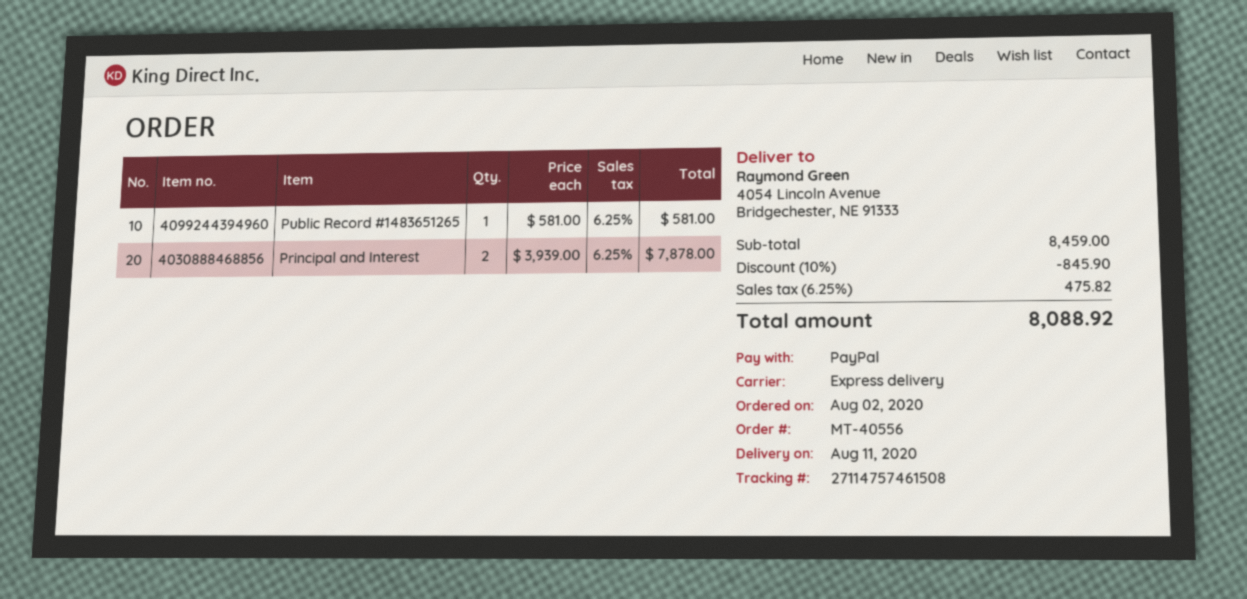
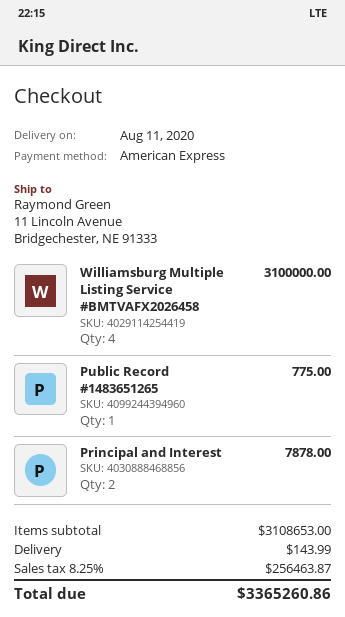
payment method: PayPal -> American Express
ship to: 4054 Lincoln Avenue, Bridgechester, NE 91333 -> 11 Lincoln Avenue, Bridgechester, NE 91333
Public Record #1483651265: 1 for 581.00 -> 1 for 775.00
Williamsburg Multiple Listing Service #BMTVAFX2026458: none -> 4 for 3100000.00
subtotal: 8459.00 -> 3108653.00
discount: 10% = 845.90 -> none
shipping: none -> 143.99
tax: 6.25% = 475.82 -> 8.25% = 256463.87
total: 8088.92 -> 3365260.86

